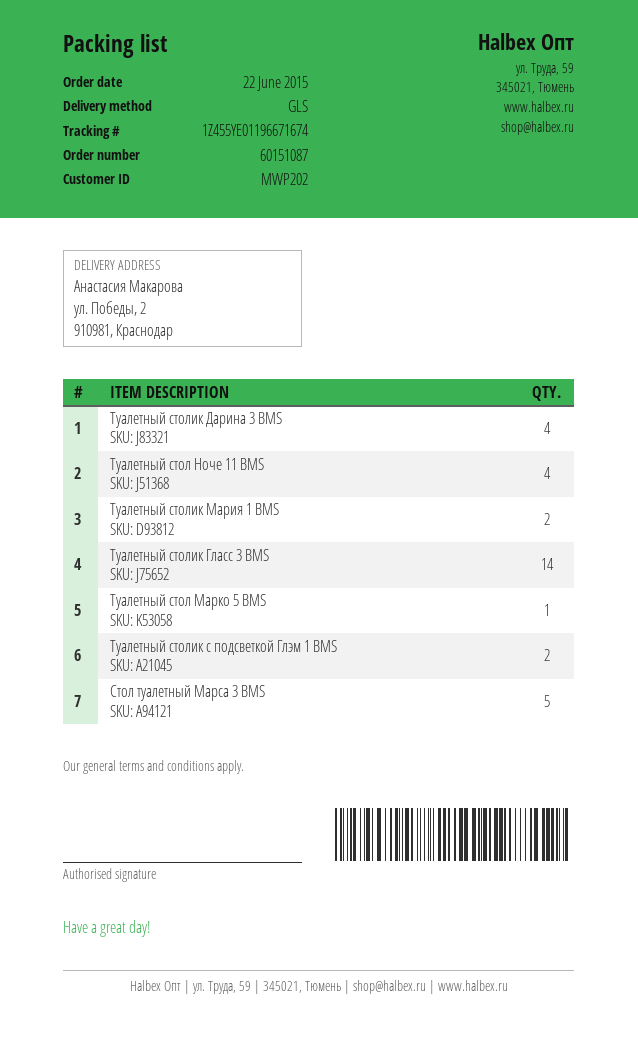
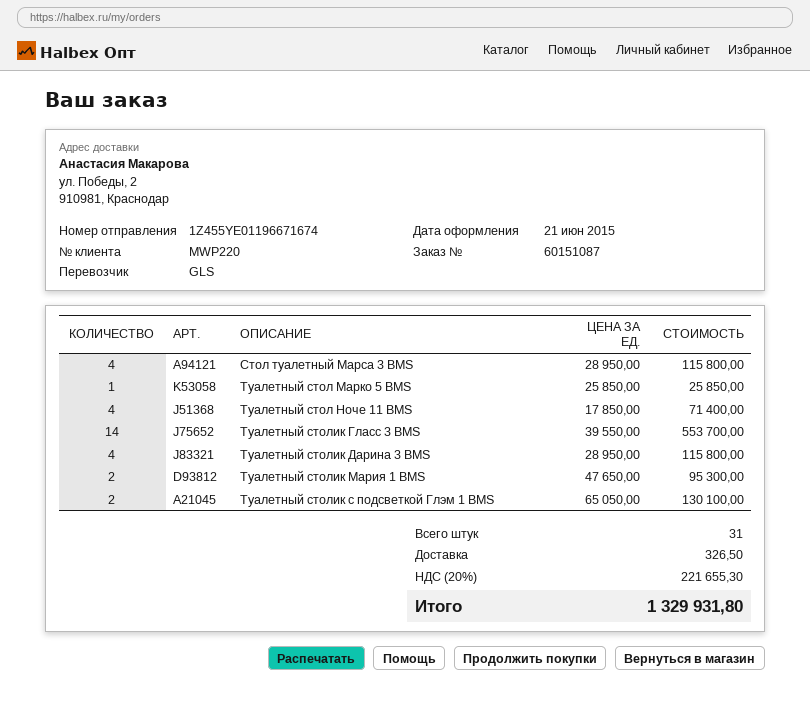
order date: 2015-06-22 -> 2015-06-21
customer number: MWP202 -> MWP220
Стол туалетный Марса 3 BMS: 5 -> 4

